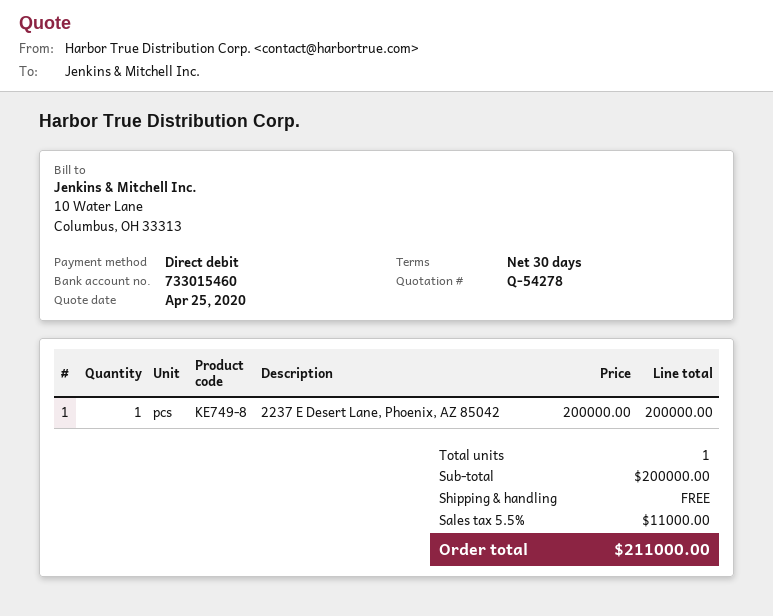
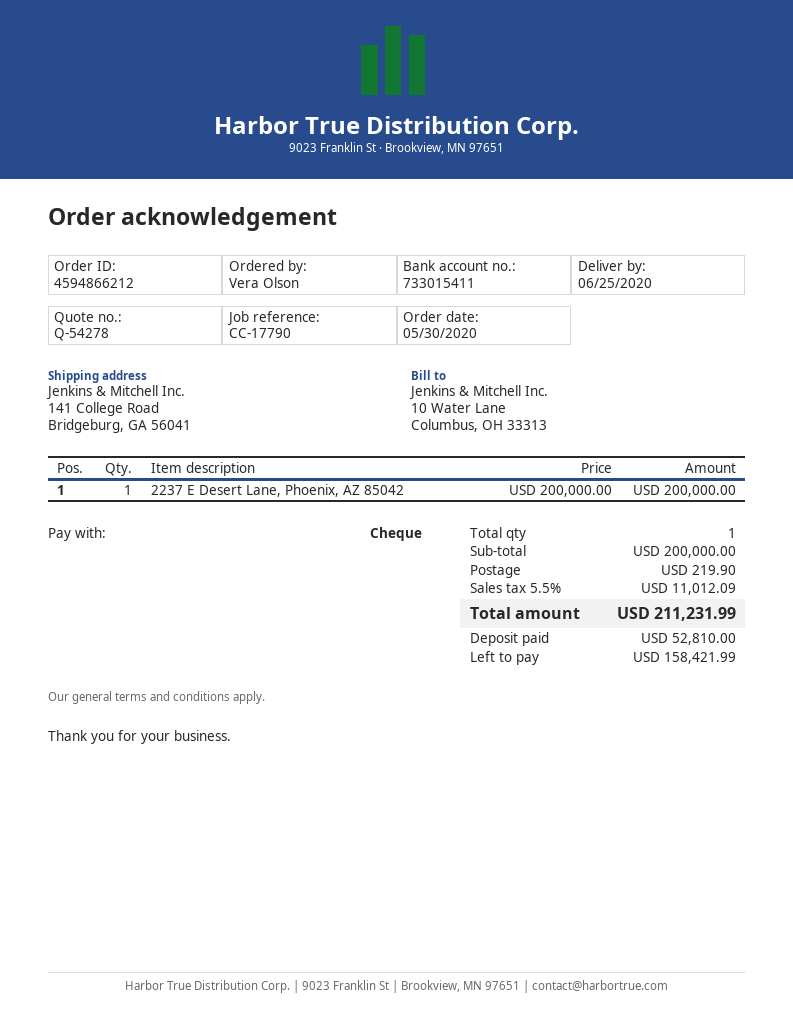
payment method: direct debit -> cheque
bank account: 733015460 -> 733015411
shipping: 0.00 -> 219.90
tax: 5.5% = 11000.00 -> 5.5% = 11012.09
total: 211000.00 -> 211231.99

